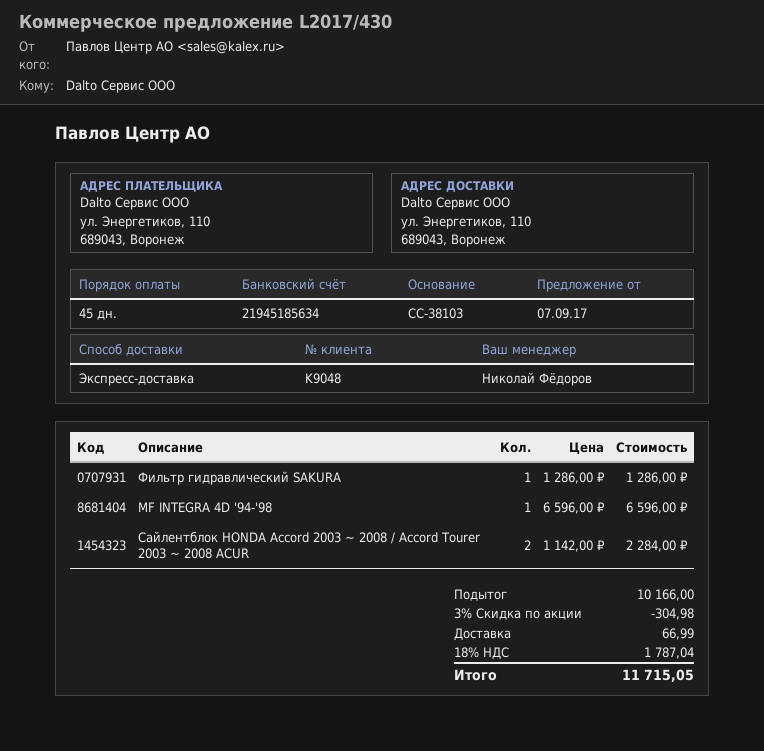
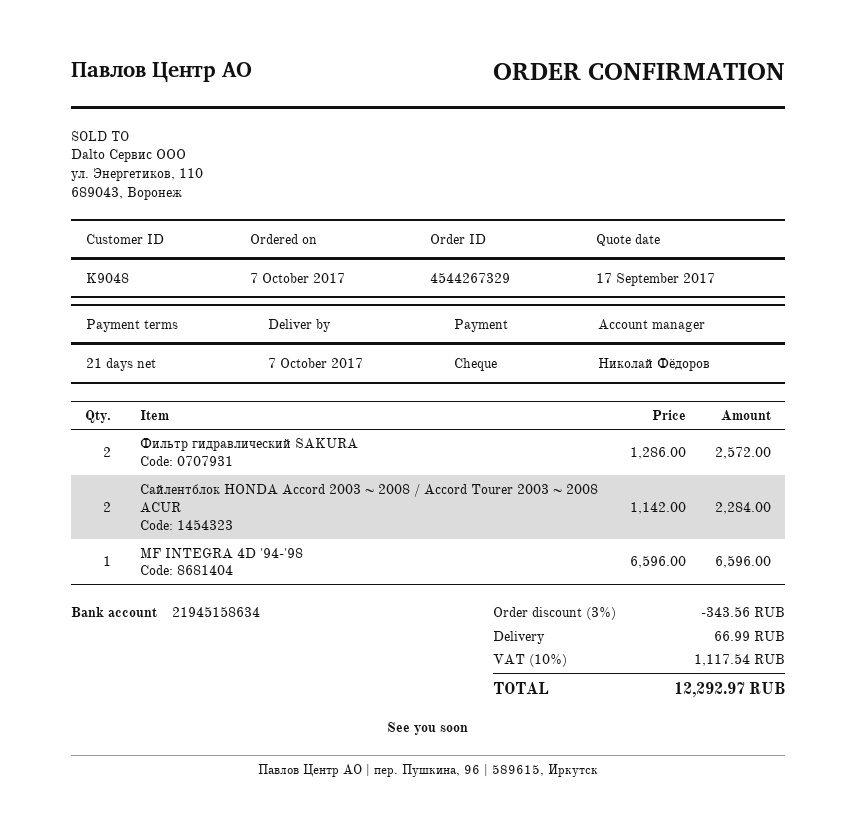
quote date: 2017-09-07 -> 2017-09-17
payment terms: 45 days -> 21 days
bank account: 21945185634 -> 21945158634
Фильтр гидравлический SAKURA: 1 x 1286.00 = 1286.00 -> 2 x 1286.00 = 2572.00
discount: 3% = 304.98 -> 3% = 343.56
tax: 18% = 1787.04 -> 10% = 1117.54
total: 11715.05 -> 12292.97

